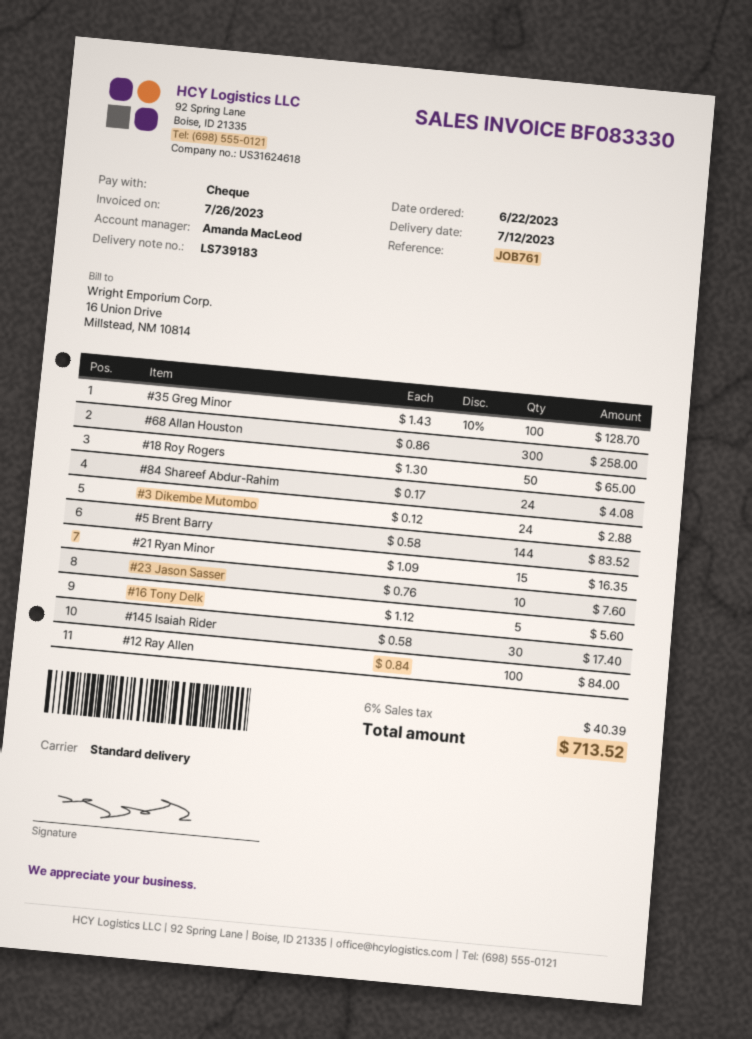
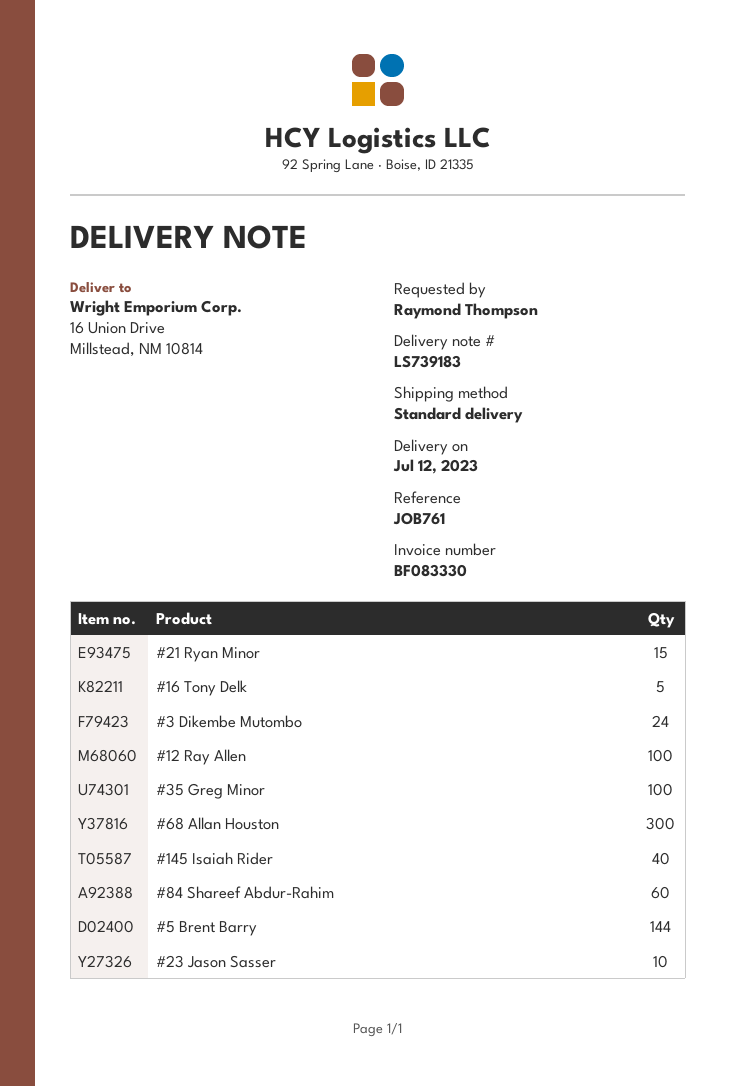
#18 Roy Rogers: 50 -> none
#84 Shareef Abdur-Rahim: 24 -> 60
#145 Isaiah Rider: 30 -> 40

